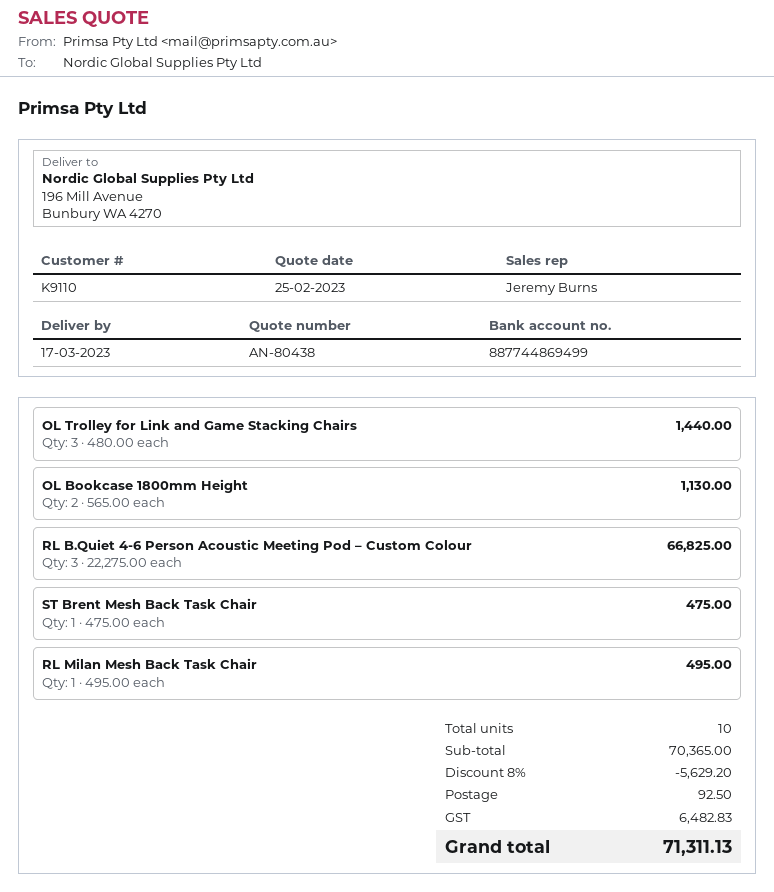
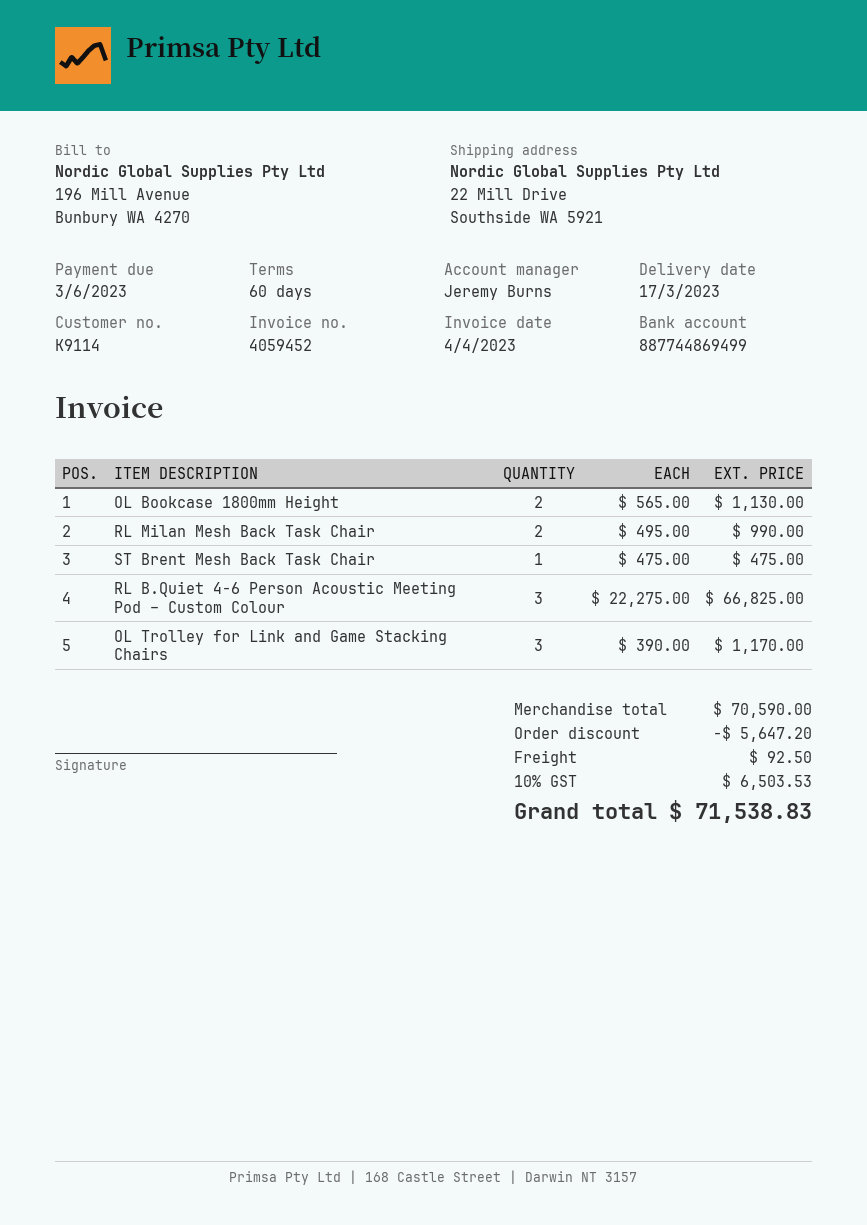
customer number: K9110 -> K9114
ship to: 196 Mill Avenue, Bunbury WA 4270 -> 22 Mill Drive, Southside WA 5921
OL Trolley for Link and Game Stacking Chairs: 3 x 480.00 = 1440.00 -> 3 x 390.00 = 1170.00
RL Milan Mesh Back Task Chair: 1 x 495.00 = 495.00 -> 2 x 495.00 = 990.00
subtotal: 70365.00 -> 70590.00
discount: 5629.20 -> 5647.20
tax: 6482.83 -> 6503.53
total: 71311.13 -> 71538.83

